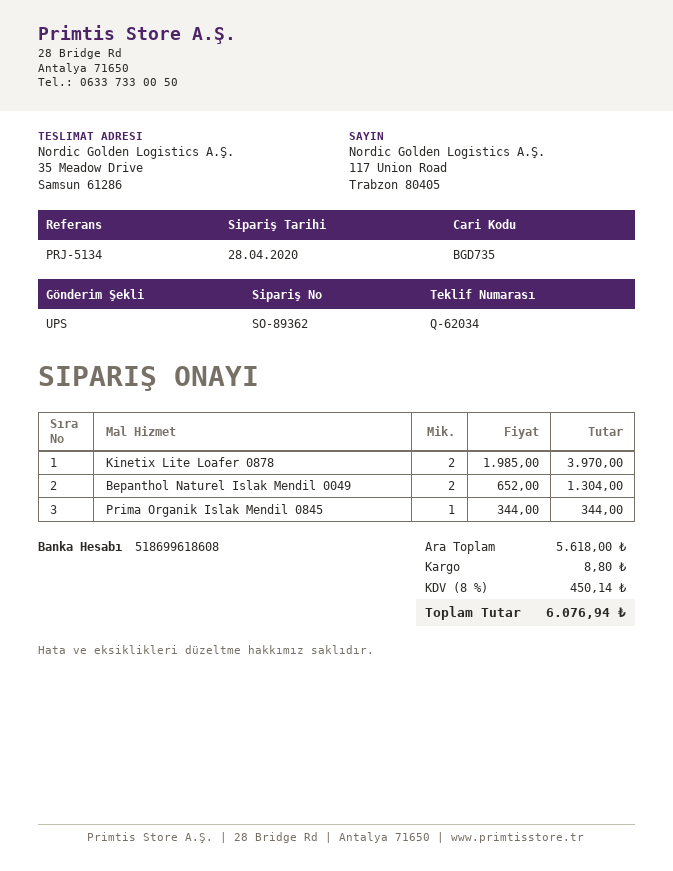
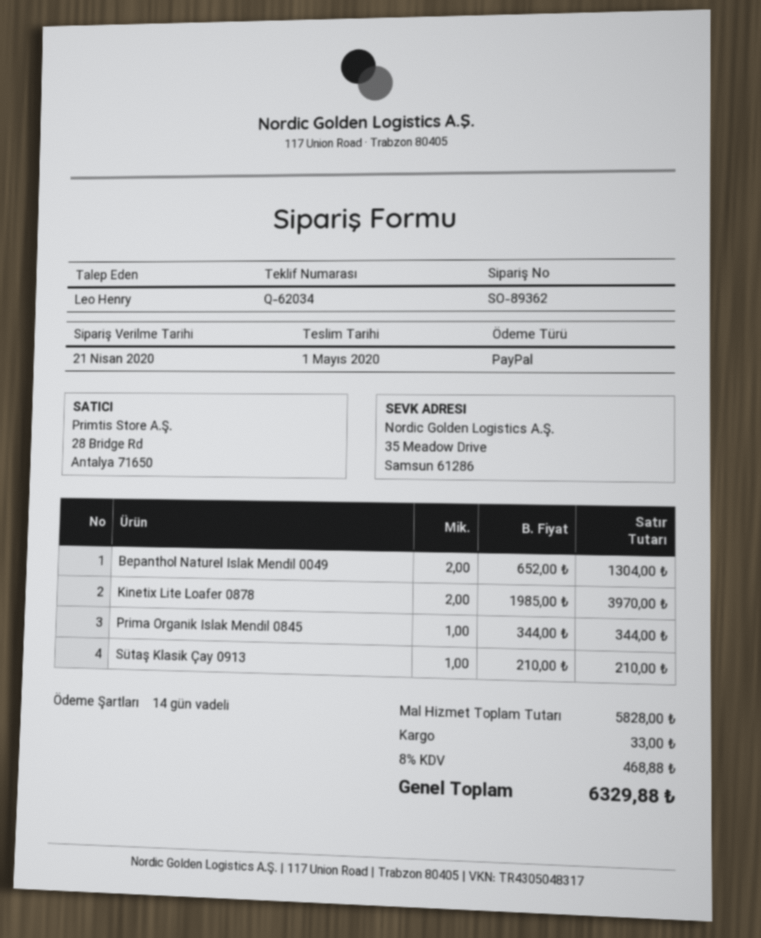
order date: 2020-04-28 -> 2020-04-21
Sütaş Klasik Çay 0913: none -> 1 x 210.00 = 210.00
subtotal: 5618.00 -> 5828.00
shipping: 8.80 -> 33.00
tax: 8% = 450.14 -> 8% = 468.88
total: 6076.94 -> 6329.88

